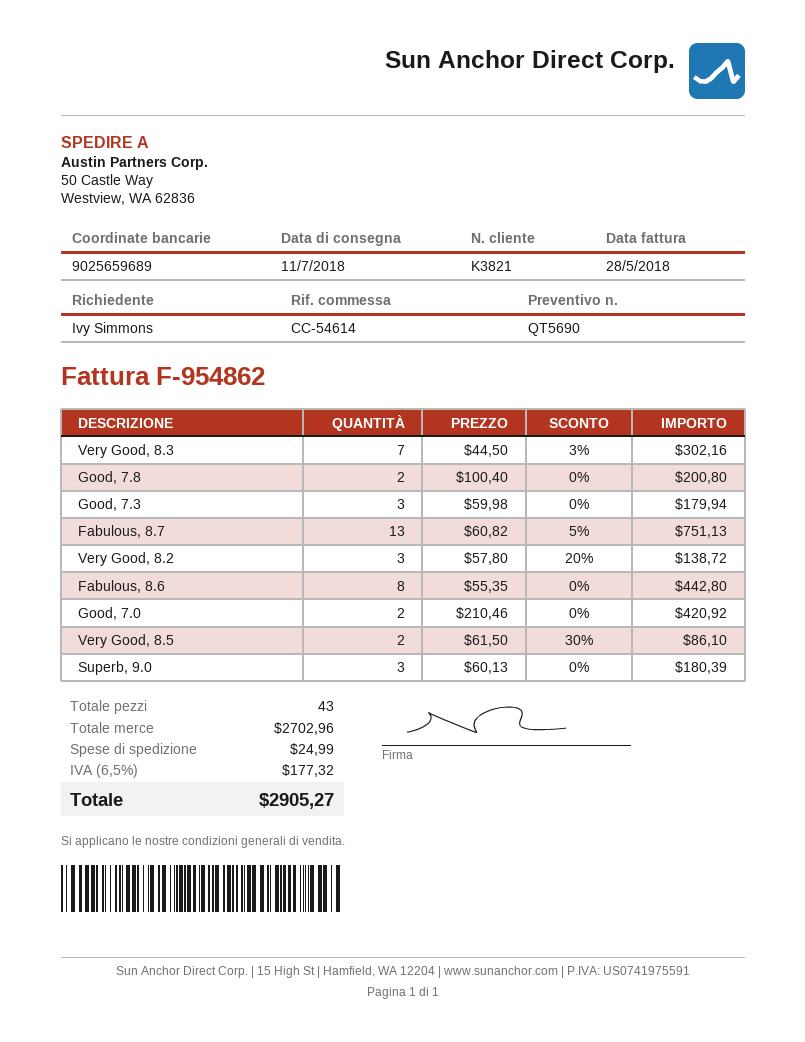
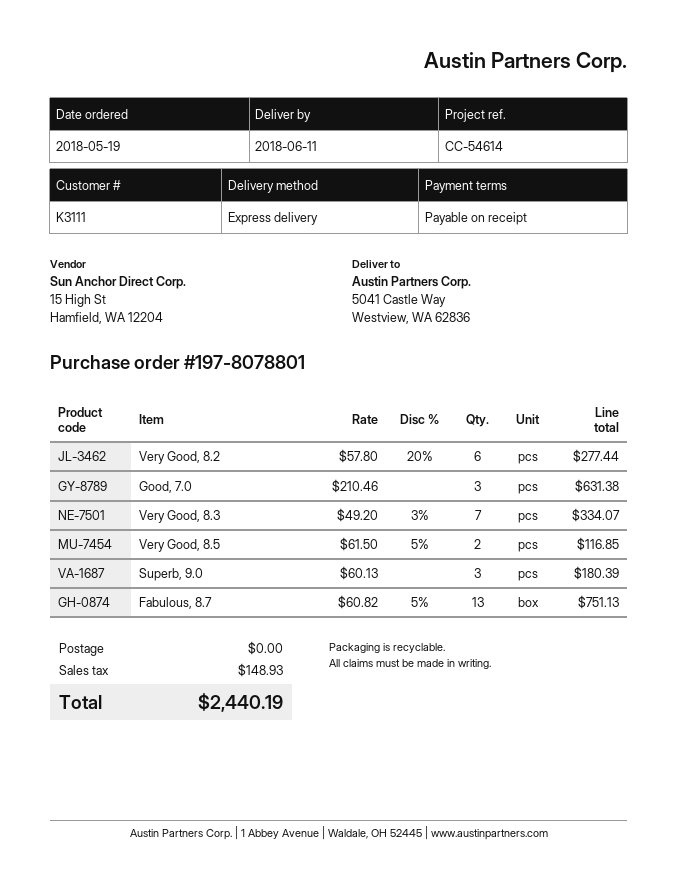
delivery date: 2018-07-11 -> 2018-06-11
customer number: K3821 -> K3111
ship to: 50 Castle Way, Westview, WA 62836 -> 5041 Castle Way, Westview, WA 62836
Very Good, 8.3: 7 x 44.50 - 3% = 302.16 -> 7 x 49.20 - 3% = 334.07
Good, 7.8: 2 x 100.40 = 200.80 -> none
Good, 7.3: 3 x 59.98 = 179.94 -> none
Very Good, 8.2: 3 x 57.80 - 20% = 138.72 -> 6 x 57.80 - 20% = 277.44
Fabulous, 8.6: 8 x 55.35 = 442.80 -> none
Good, 7.0: 2 x 210.46 = 420.92 -> 3 x 210.46 = 631.38
Very Good, 8.5: 2 x 61.50 - 30% = 86.10 -> 2 x 61.50 - 5% = 116.85
shipping: 24.99 -> 0.00
tax: 177.32 -> 148.93
total: 2905.27 -> 2440.19

